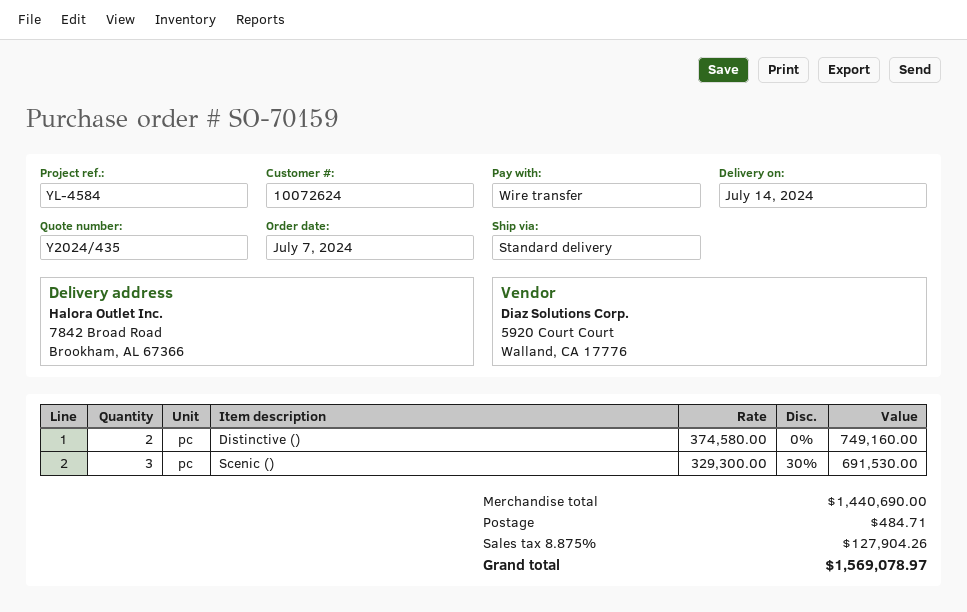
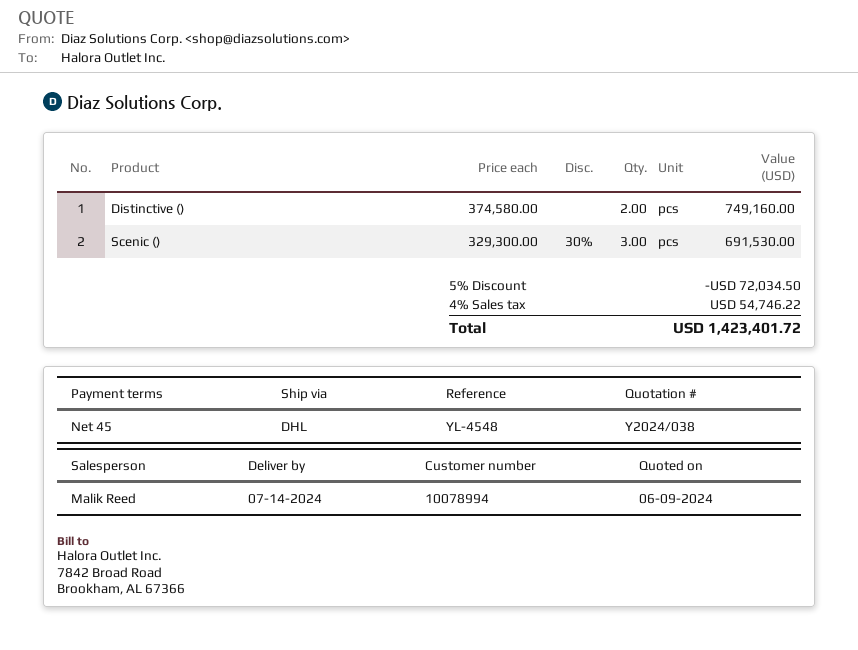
quote number: Y2024/435 -> Y2024/038
customer number: 10072624 -> 10078994
reference: YL-4584 -> YL-4548
shipping method: standard -> DHL
discount: none -> 5% = 72034.50
shipping: 484.71 -> none
tax: 8.875% = 127904.26 -> 4% = 54746.22
total: 1569078.97 -> 1423401.72

